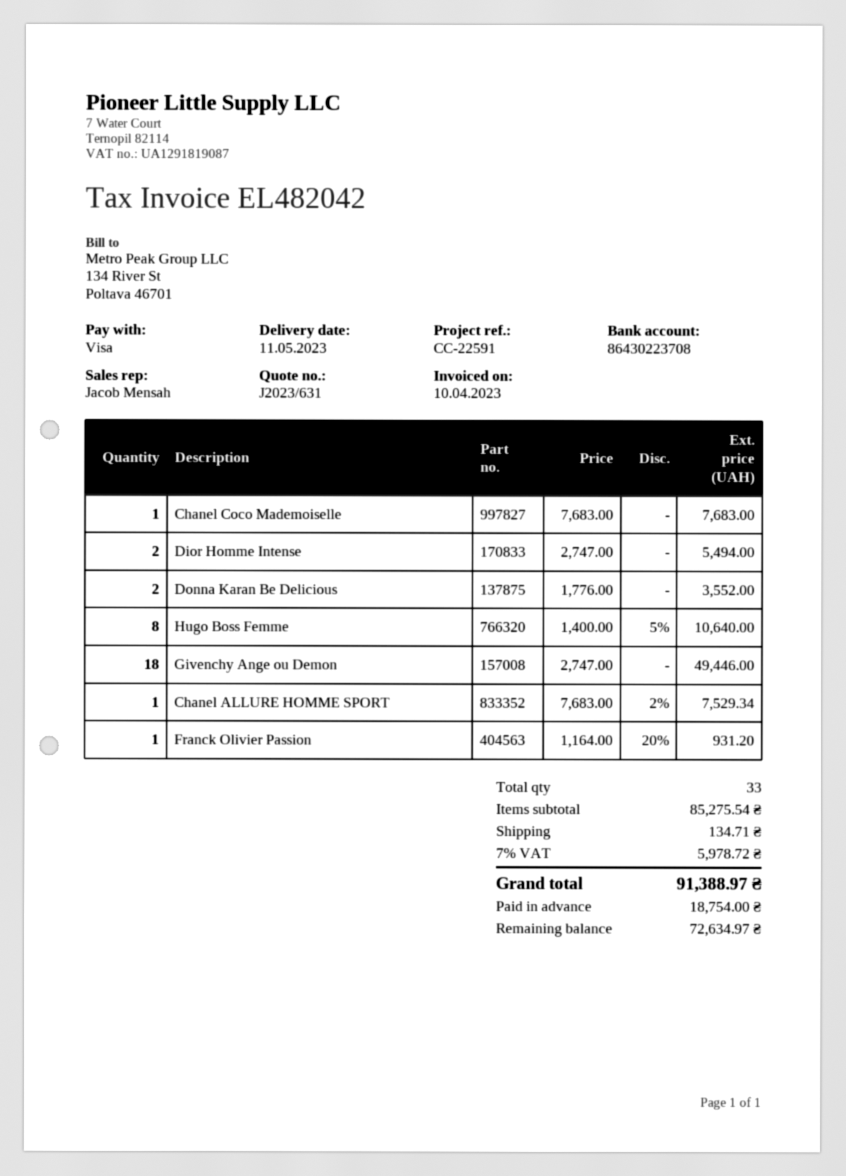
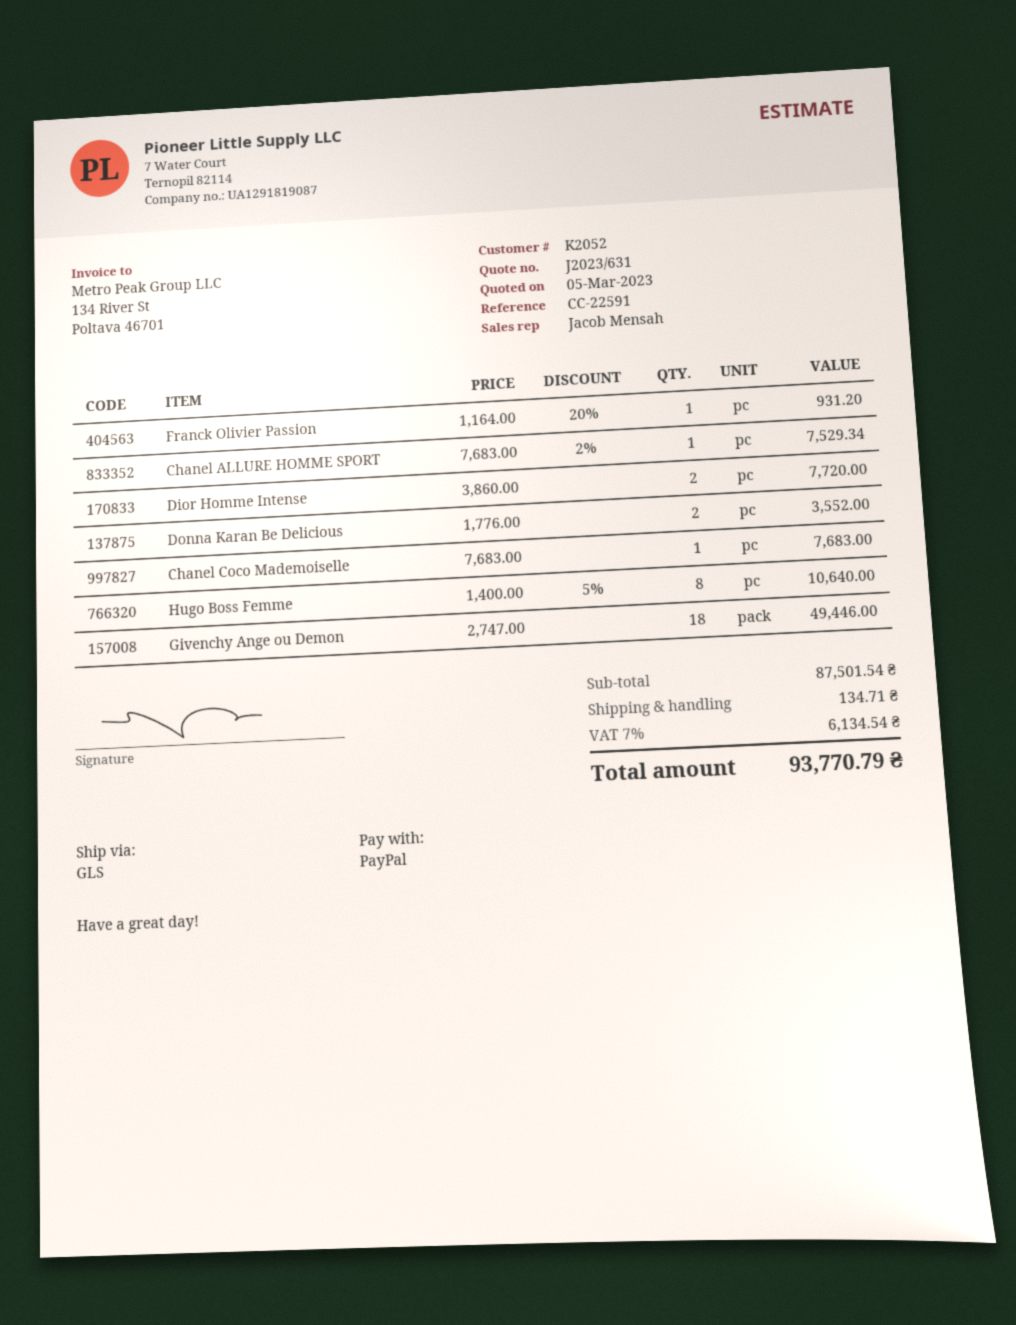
payment method: Visa -> PayPal
Dior Homme Intense: 2 x 2747.00 = 5494.00 -> 2 x 3860.00 = 7720.00
subtotal: 85275.54 -> 87501.54
tax: 7% = 5978.72 -> 7% = 6134.54
total: 91388.97 -> 93770.79

